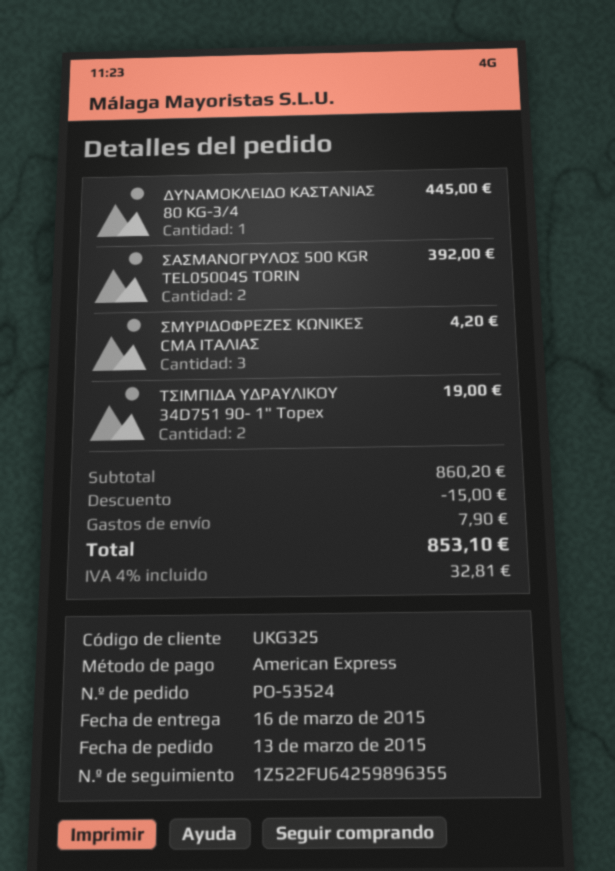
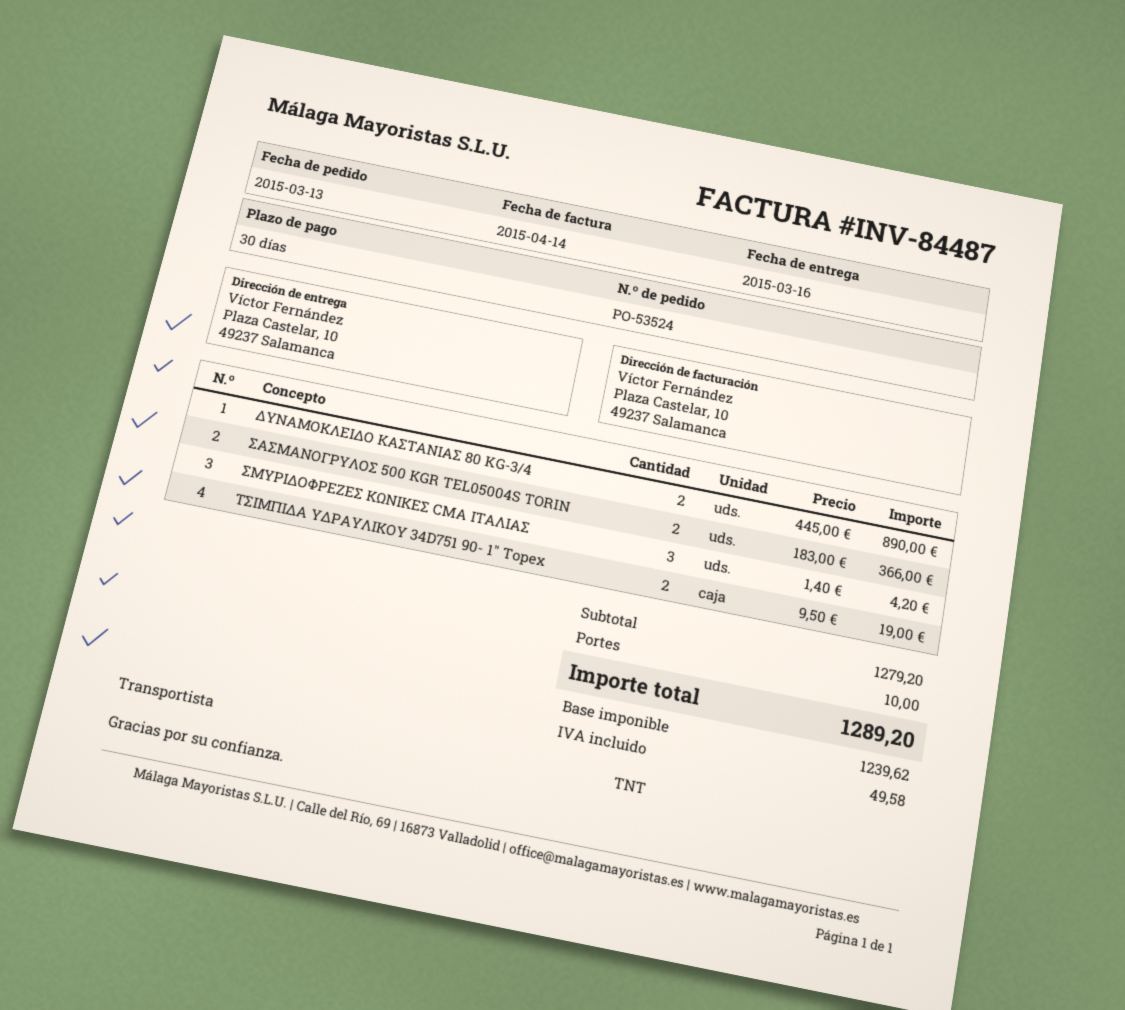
ΔΥΝΑΜΟΚΛΕΙΔΟ ΚΑΣΤΑΝΙΑΣ 80 KG-3/4: 1 for 445.00 -> 2 for 890.00
ΣΑΣΜΑΝΟΓΡΥΛΟΣ 500 ΚGR TEL05004S TORIN: 2 for 392.00 -> 2 for 366.00
subtotal: 860.20 -> 1279.20
discount: 15.00 -> none
shipping: 7.90 -> 10.00
tax: 32.81 -> 49.58
total: 853.10 -> 1289.20

